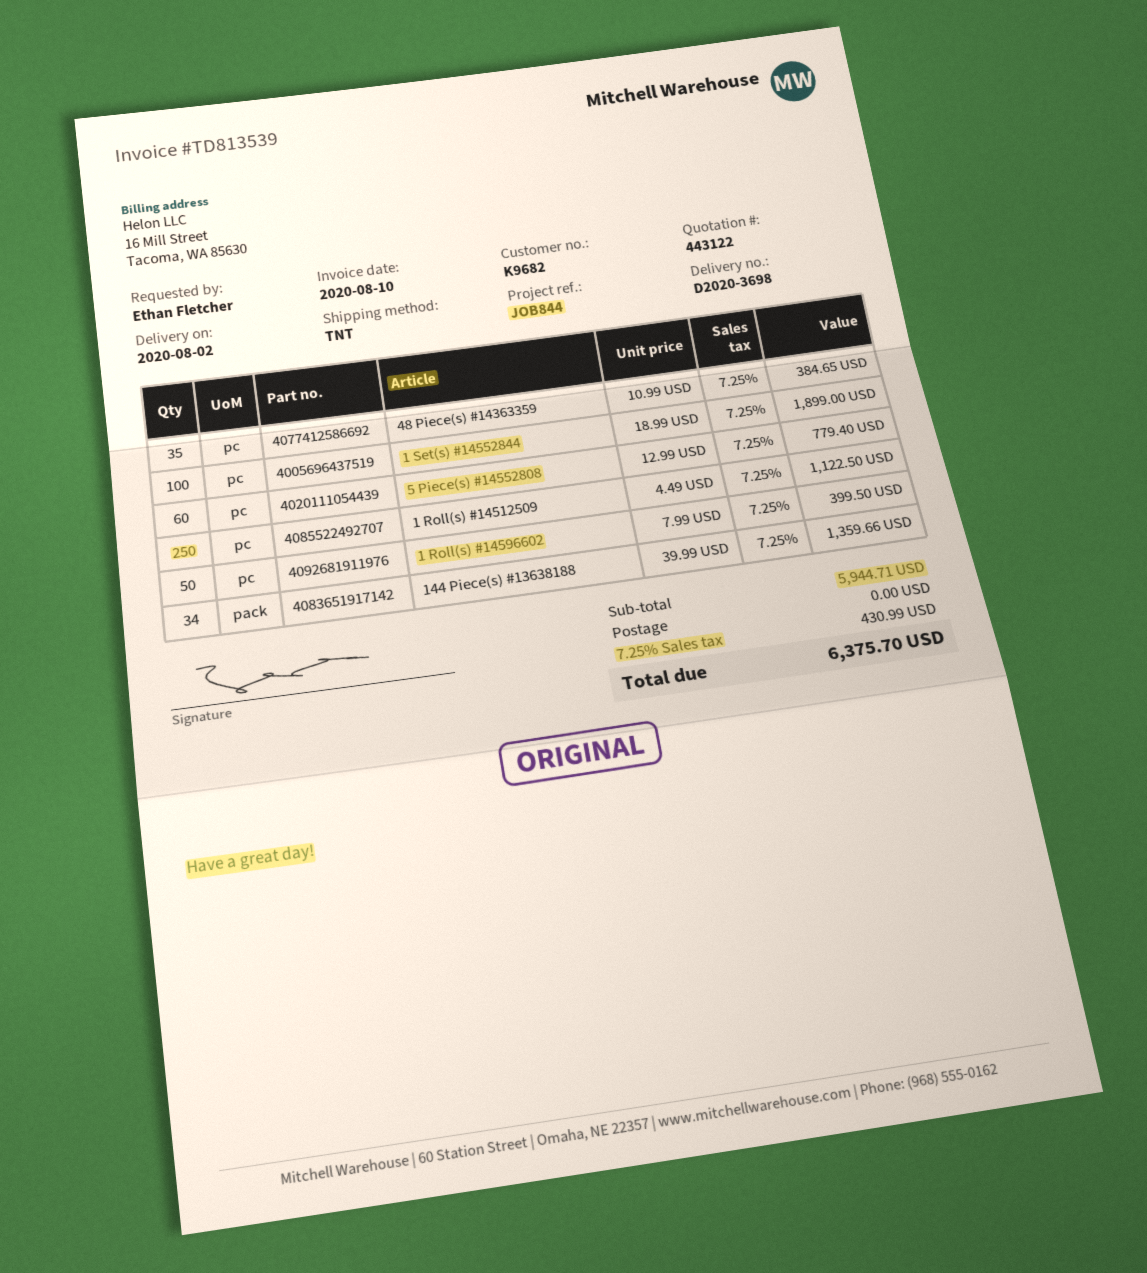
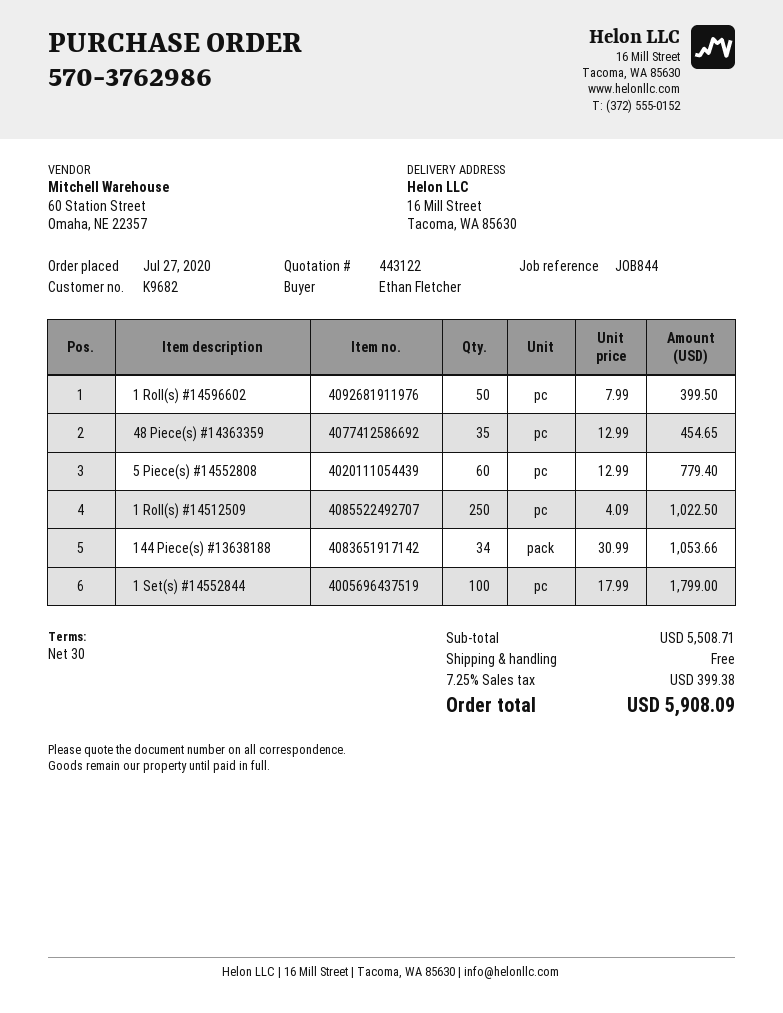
48 Piece(s) #14363359: 35 x 10.99 = 384.65 -> 35 x 12.99 = 454.65
1 Set(s) #14552844: 100 x 18.99 = 1899.00 -> 100 x 17.99 = 1799.00
1 Roll(s) #14512509: 250 x 4.49 = 1122.50 -> 250 x 4.09 = 1022.50
144 Piece(s) #13638188: 34 x 39.99 = 1359.66 -> 34 x 30.99 = 1053.66
subtotal: 5944.71 -> 5508.71
tax: 7.25% = 430.99 -> 7.25% = 399.38
total: 6375.70 -> 5908.09

